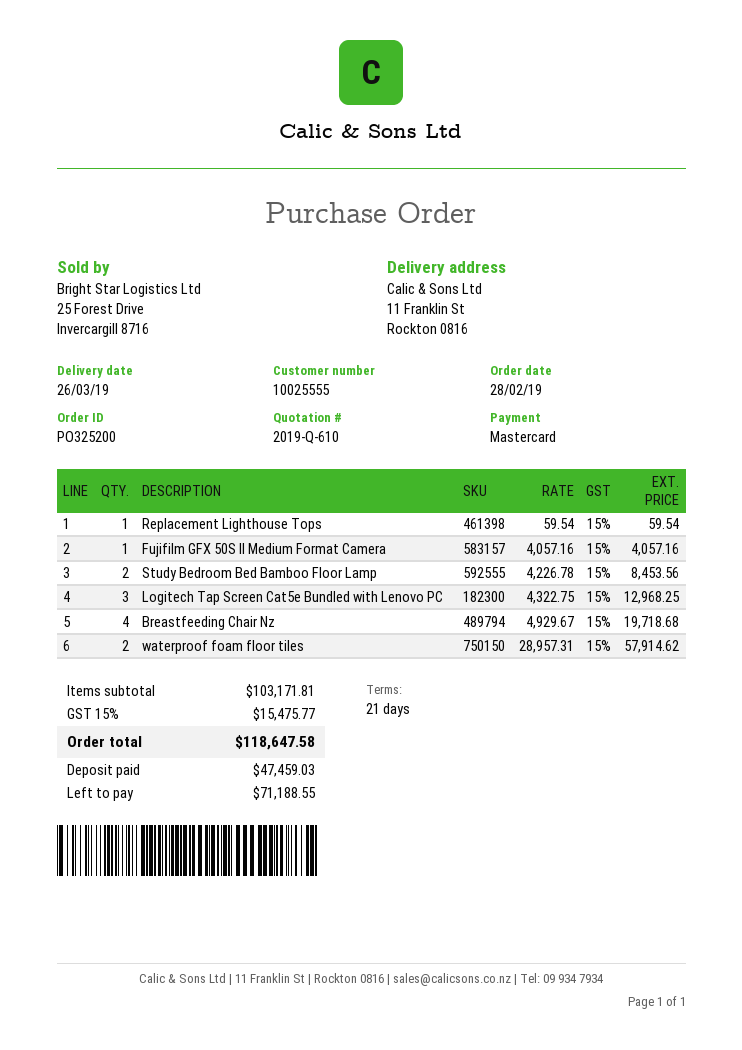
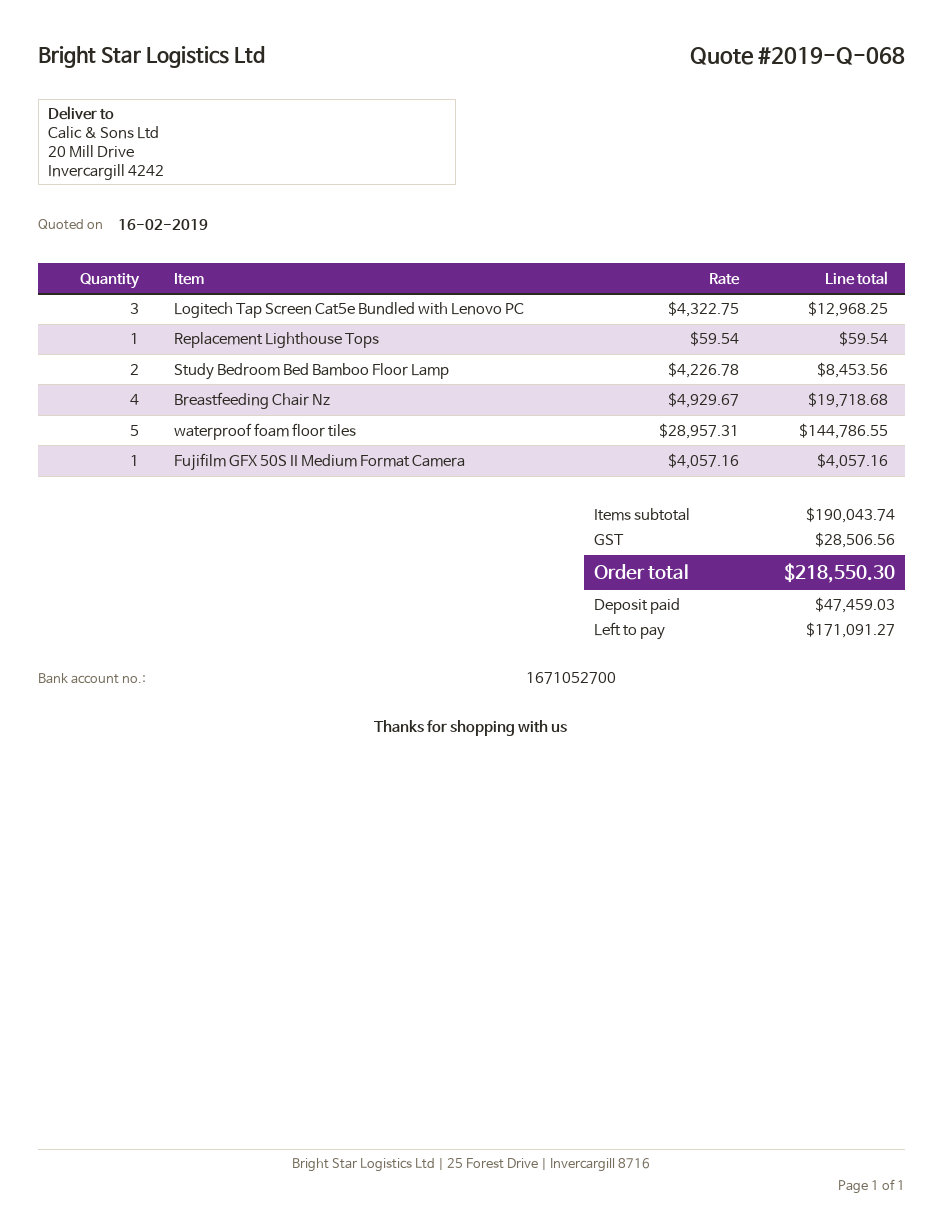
quote number: 2019-Q-610 -> 2019-Q-068
ship to: 11 Franklin St, Rockton 0816 -> 20 Mill Drive, Invercargill 4242
waterproof foam floor tiles: 2 x 28957.31 = 57914.62 -> 5 x 28957.31 = 144786.55
subtotal: 103171.81 -> 190043.74
tax: 15475.77 -> 28506.56
total: 118647.58 -> 218550.30
balance: 71188.55 -> 171091.27

